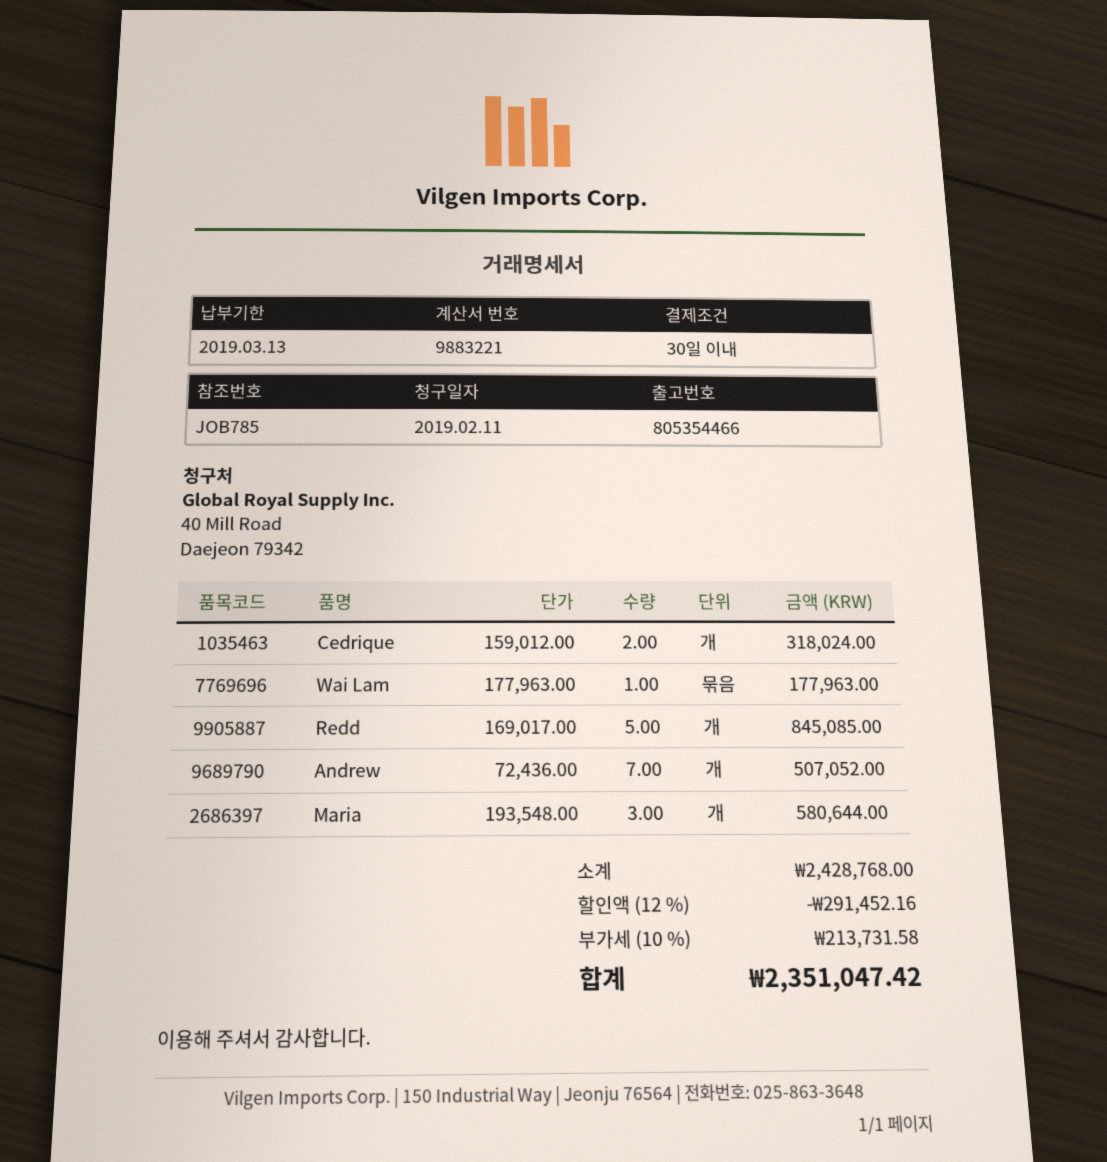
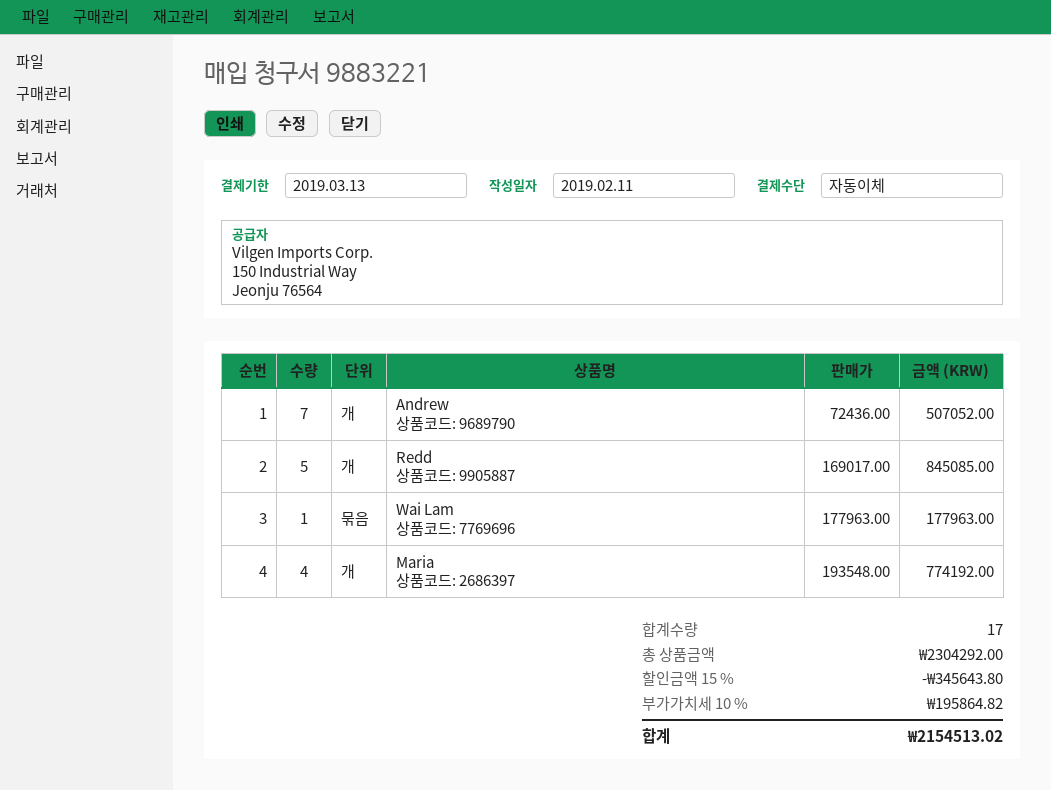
Cedrique: 2 x 159012.00 = 318024.00 -> none
Maria: 3 x 193548.00 = 580644.00 -> 4 x 193548.00 = 774192.00
subtotal: 2428768.00 -> 2304292.00
discount: 12% = 291452.16 -> 15% = 345643.80
tax: 10% = 213731.58 -> 10% = 195864.82
total: 2351047.42 -> 2154513.02

